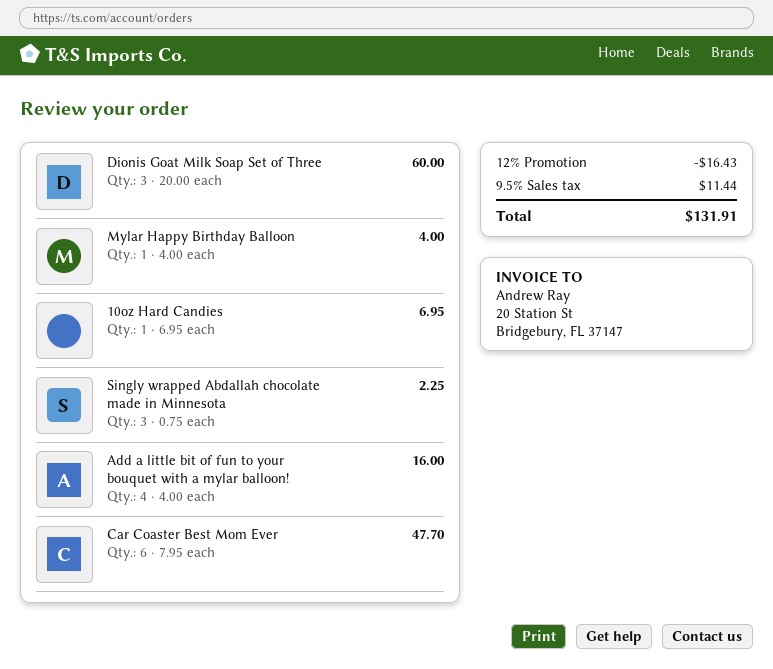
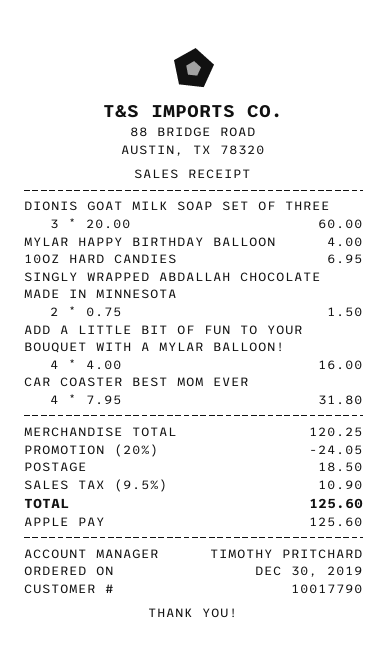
Singly wrapped Abdallah chocolate made in Minnesota: 3 x 0.75 = 2.25 -> 2 x 0.75 = 1.50
Car Coaster Best Mom Ever: 6 x 7.95 = 47.70 -> 4 x 7.95 = 31.80
discount: 12% = 16.43 -> 20% = 24.05
shipping: none -> 18.50
tax: 9.5% = 11.44 -> 9.5% = 10.90
total: 131.91 -> 125.60

